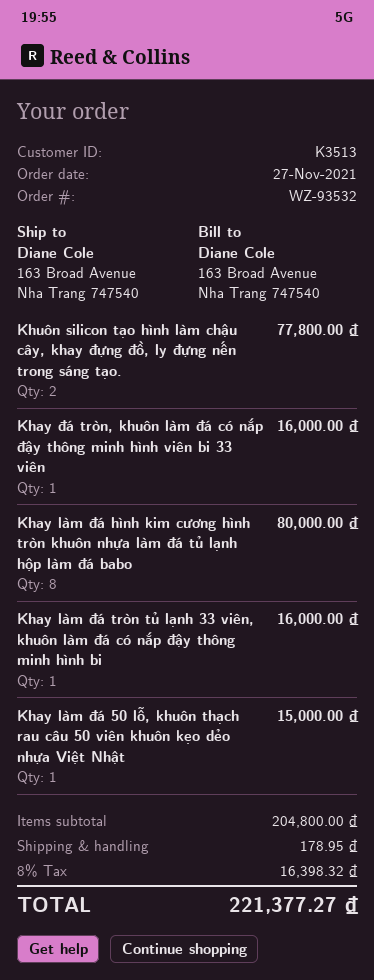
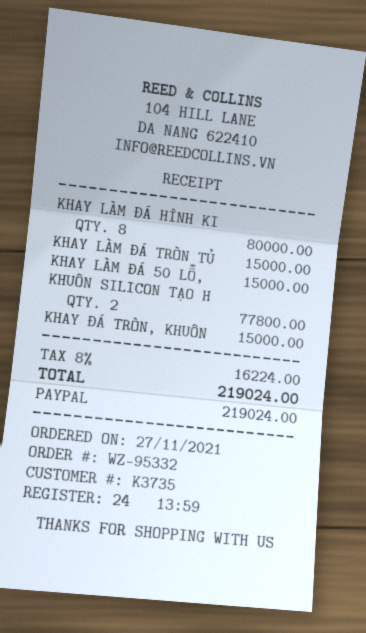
order number: WZ-93532 -> WZ-95332
customer number: K3513 -> K3735
Khay đá tròn, khuôn làm đá có nắp đậy thông minh hình viên bi 33 viên: 1 for 16000.00 -> 1 for 15000.00
Khay làm đá tròn tủ lạnh 33 viên, khuôn làm đá có nắp đậy thông minh hình bi: 1 for 16000.00 -> 1 for 15000.00
shipping: 178.95 -> none
tax: 8% = 16398.32 -> 8% = 16224.00
total: 221377.27 -> 219024.00

